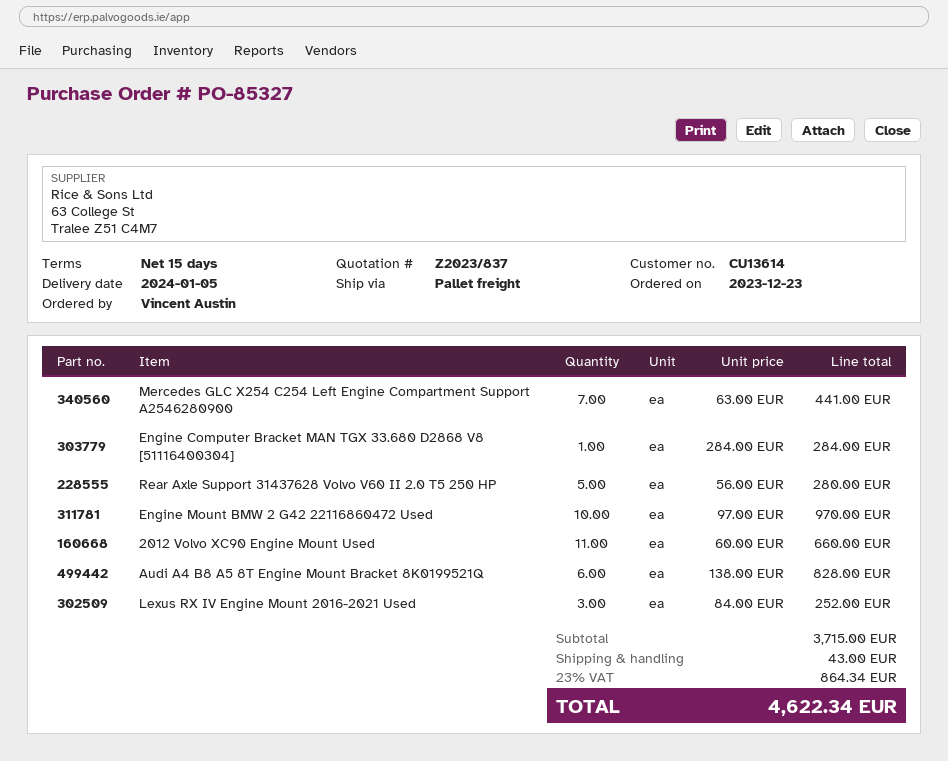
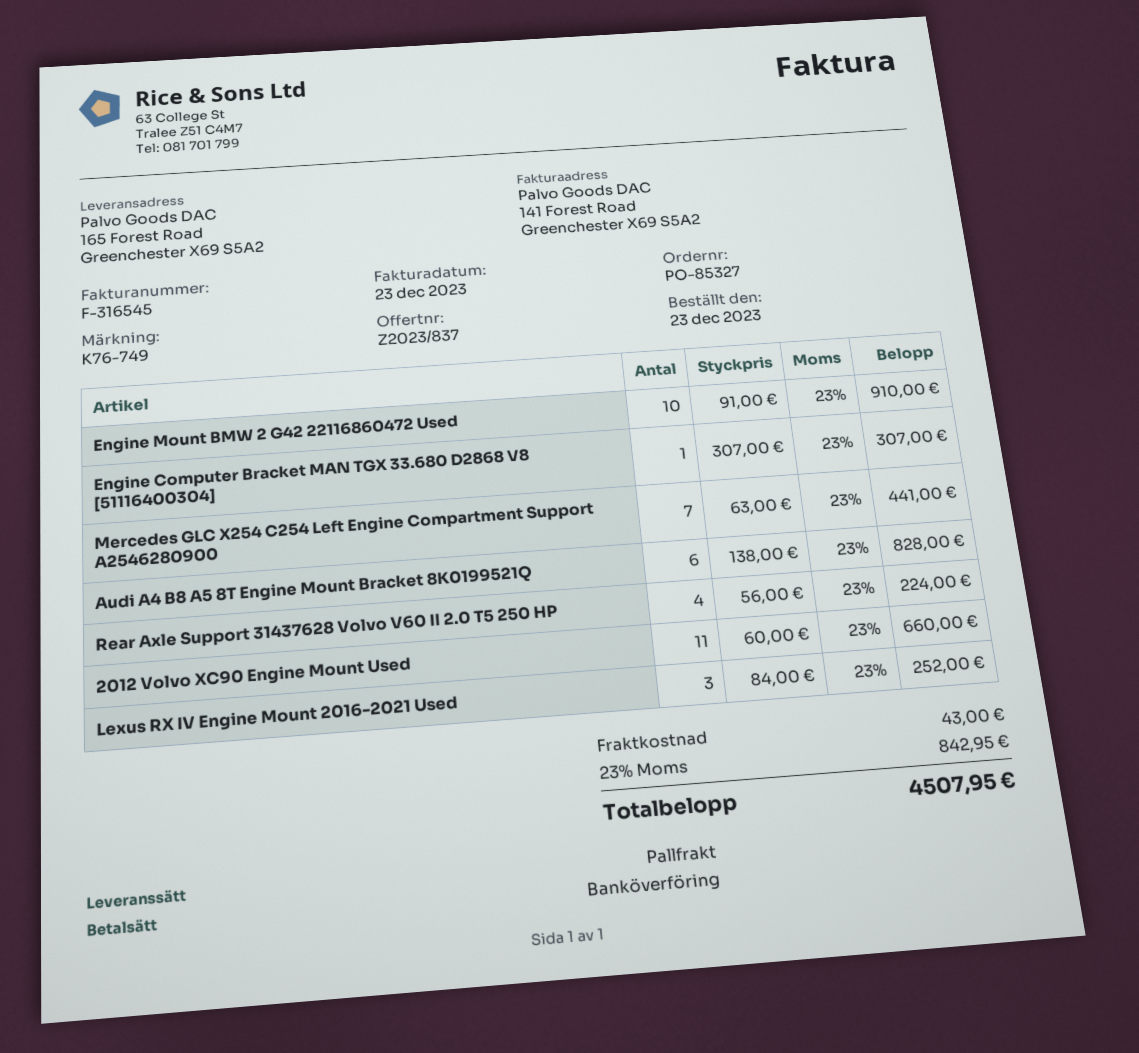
Engine Computer Bracket MAN TGX 33.680 D2868 V8 [51116400304]: 1 x 284.00 = 284.00 -> 1 x 307.00 = 307.00
Rear Axle Support 31437628 Volvo V60 II 2.0 T5 250 HP: 5 x 56.00 = 280.00 -> 4 x 56.00 = 224.00
Engine Mount BMW 2 G42 22116860472 Used: 10 x 97.00 = 970.00 -> 10 x 91.00 = 910.00
tax: 23% = 864.34 -> 23% = 842.95
total: 4622.34 -> 4507.95

